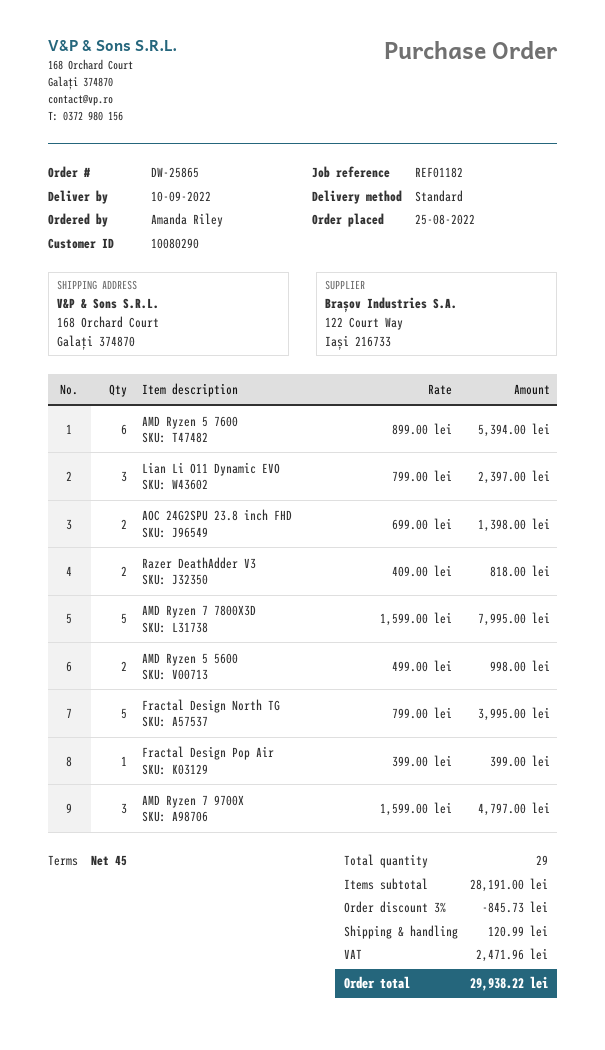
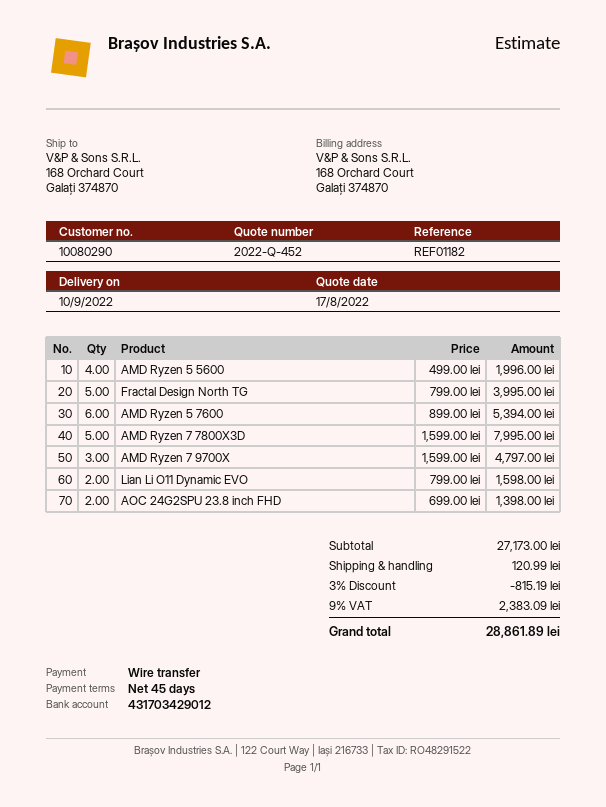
Lian Li O11 Dynamic EVO: 3 x 799.00 = 2397.00 -> 2 x 799.00 = 1598.00
Razer DeathAdder V3: 2 x 409.00 = 818.00 -> none
AMD Ryzen 5 5600: 2 x 499.00 = 998.00 -> 4 x 499.00 = 1996.00
Fractal Design Pop Air: 1 x 399.00 = 399.00 -> none
subtotal: 28191.00 -> 27173.00
discount: 3% = 845.73 -> 3% = 815.19
tax: 2471.96 -> 2383.09
total: 29938.22 -> 28861.89

